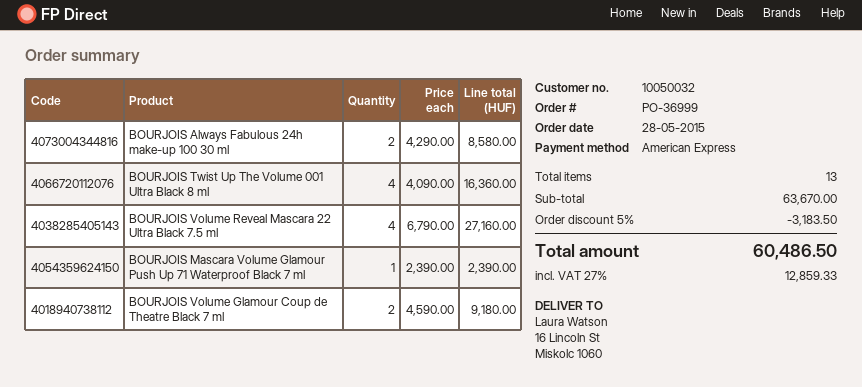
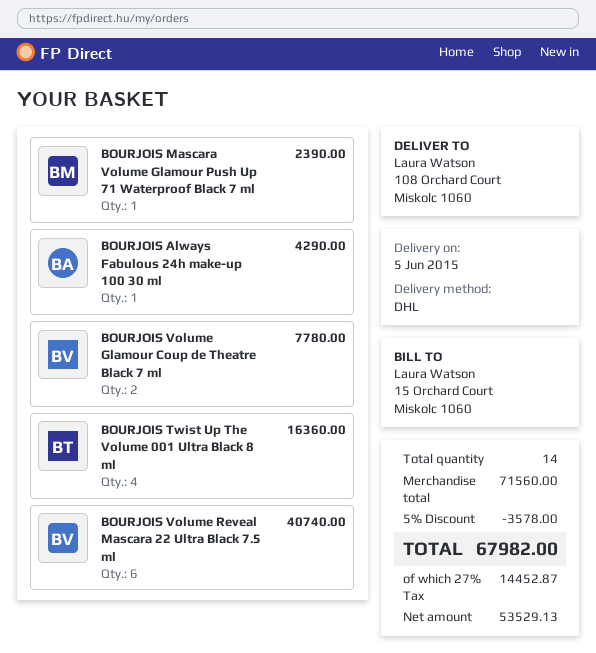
ship to: 16 Lincoln St, Miskolc 1060 -> 108 Orchard Court, Miskolc 1060
BOURJOIS Always Fabulous 24h make-up 100 30 ml: 2 for 8580.00 -> 1 for 4290.00
BOURJOIS Volume Reveal Mascara 22 Ultra Black 7.5 ml: 4 for 27160.00 -> 6 for 40740.00
BOURJOIS Volume Glamour Coup de Theatre Black 7 ml: 2 for 9180.00 -> 2 for 7780.00
total quantity: 13 -> 14
subtotal: 63670.00 -> 71560.00
discount: 5% = 3183.50 -> 5% = 3578.00
tax: 27% = 12859.33 -> 27% = 14452.87
total: 60486.50 -> 67982.00

